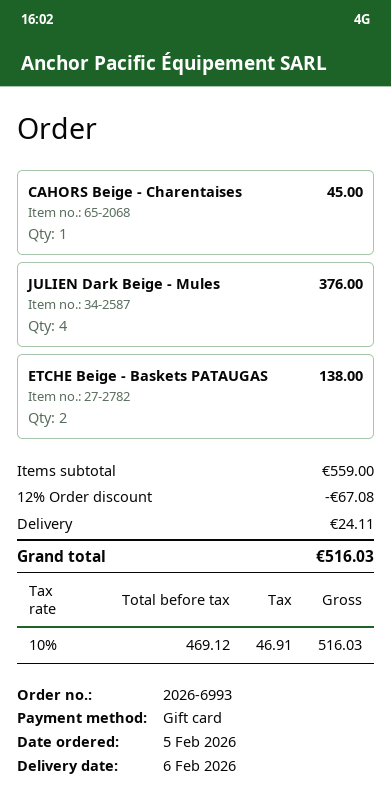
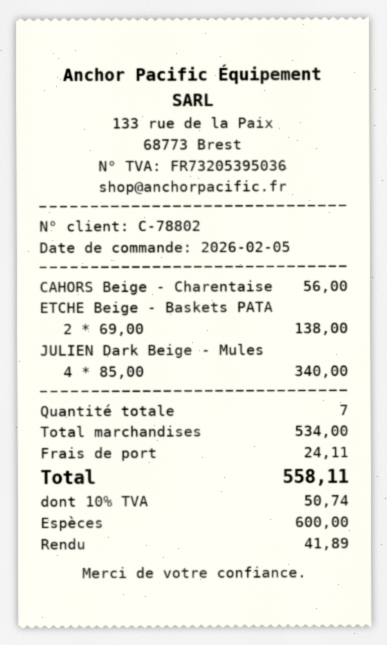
payment method: gift card -> cash
CAHORS Beige - Charentaises: 1 for 45.00 -> 1 for 56.00
JULIEN Dark Beige - Mules: 4 for 376.00 -> 4 for 340.00
subtotal: 559.00 -> 534.00
discount: 12% = 67.08 -> none
tax: 10% = 46.91 -> 10% = 50.74
total: 516.03 -> 558.11

